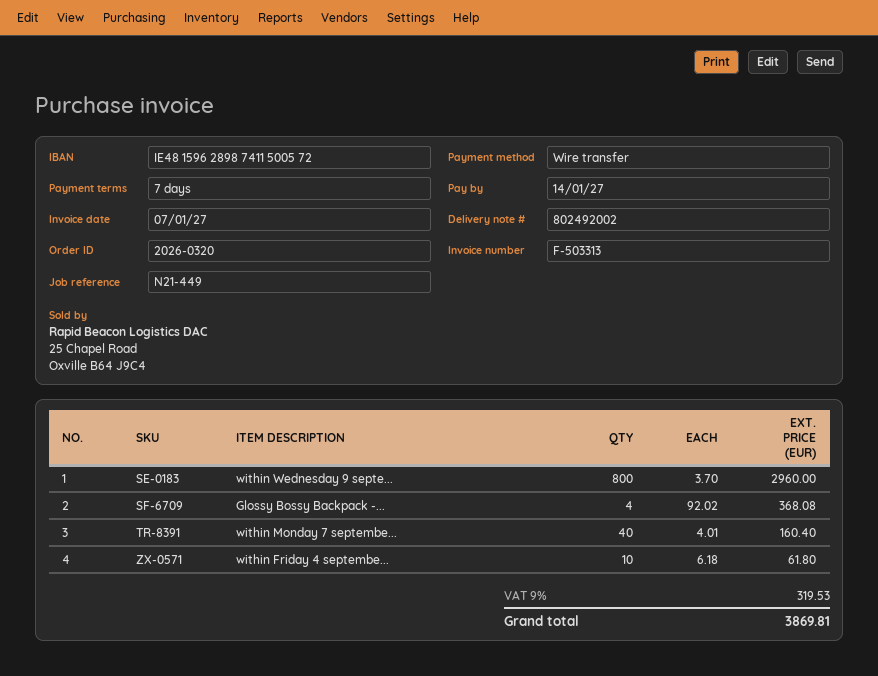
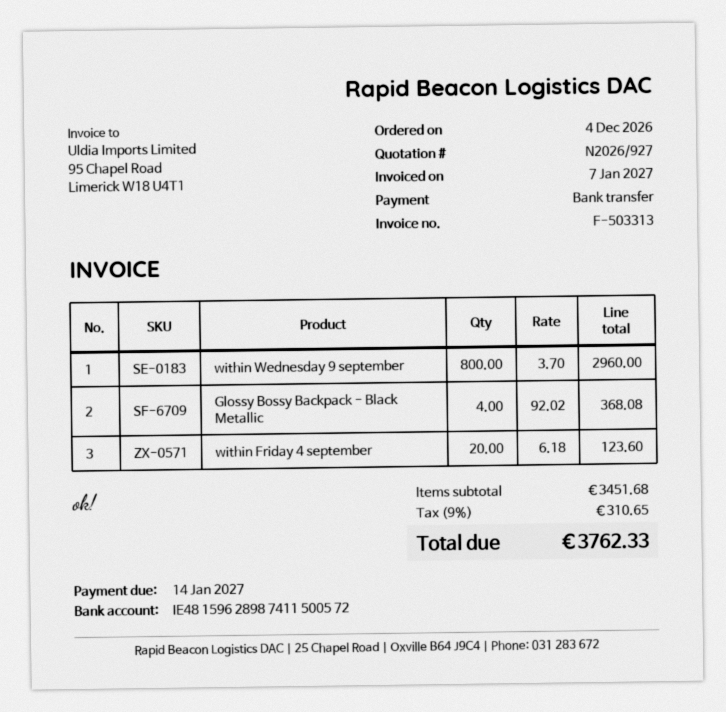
within Monday 7 septembe...: 40 x 4.01 = 160.40 -> none
within Friday 4 septembe...: 10 x 6.18 = 61.80 -> 20 x 6.18 = 123.60
tax: 9% = 319.53 -> 9% = 310.65
total: 3869.81 -> 3762.33

